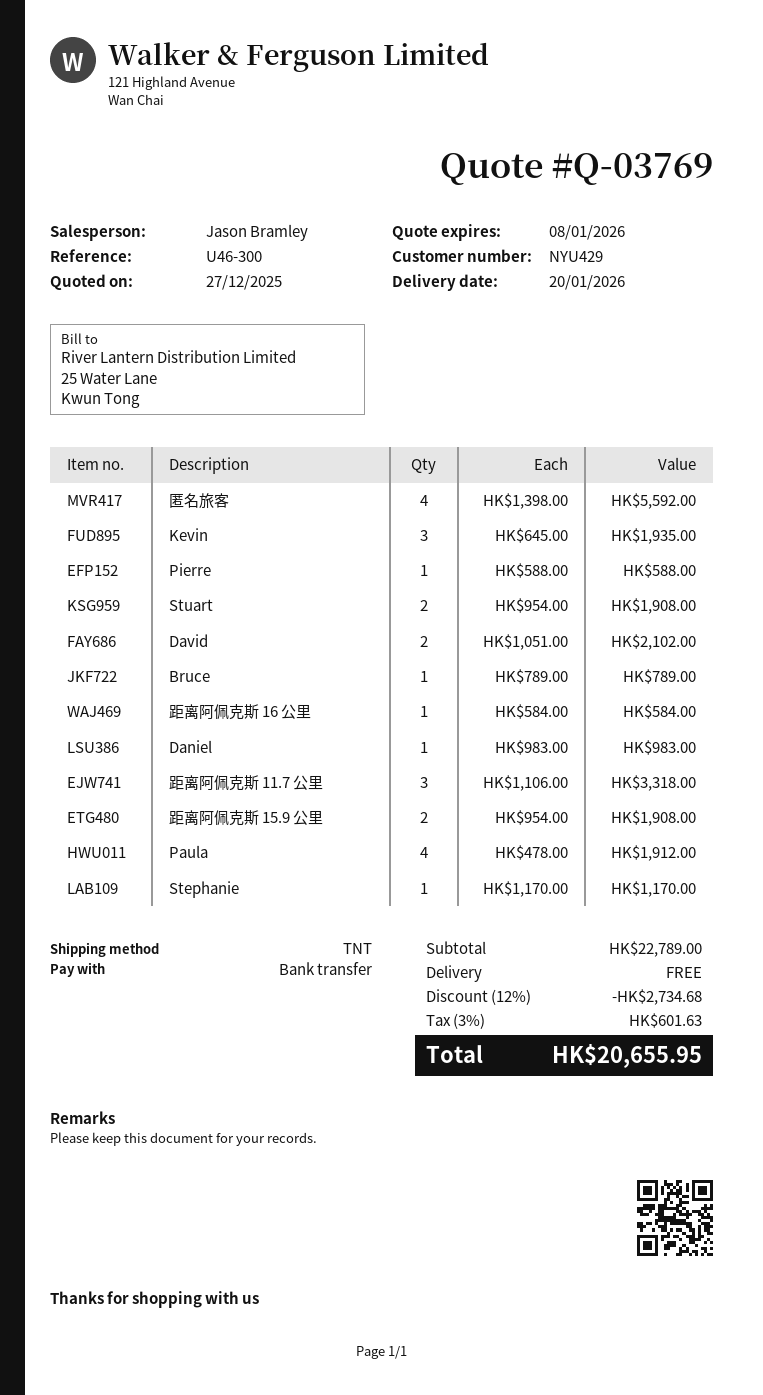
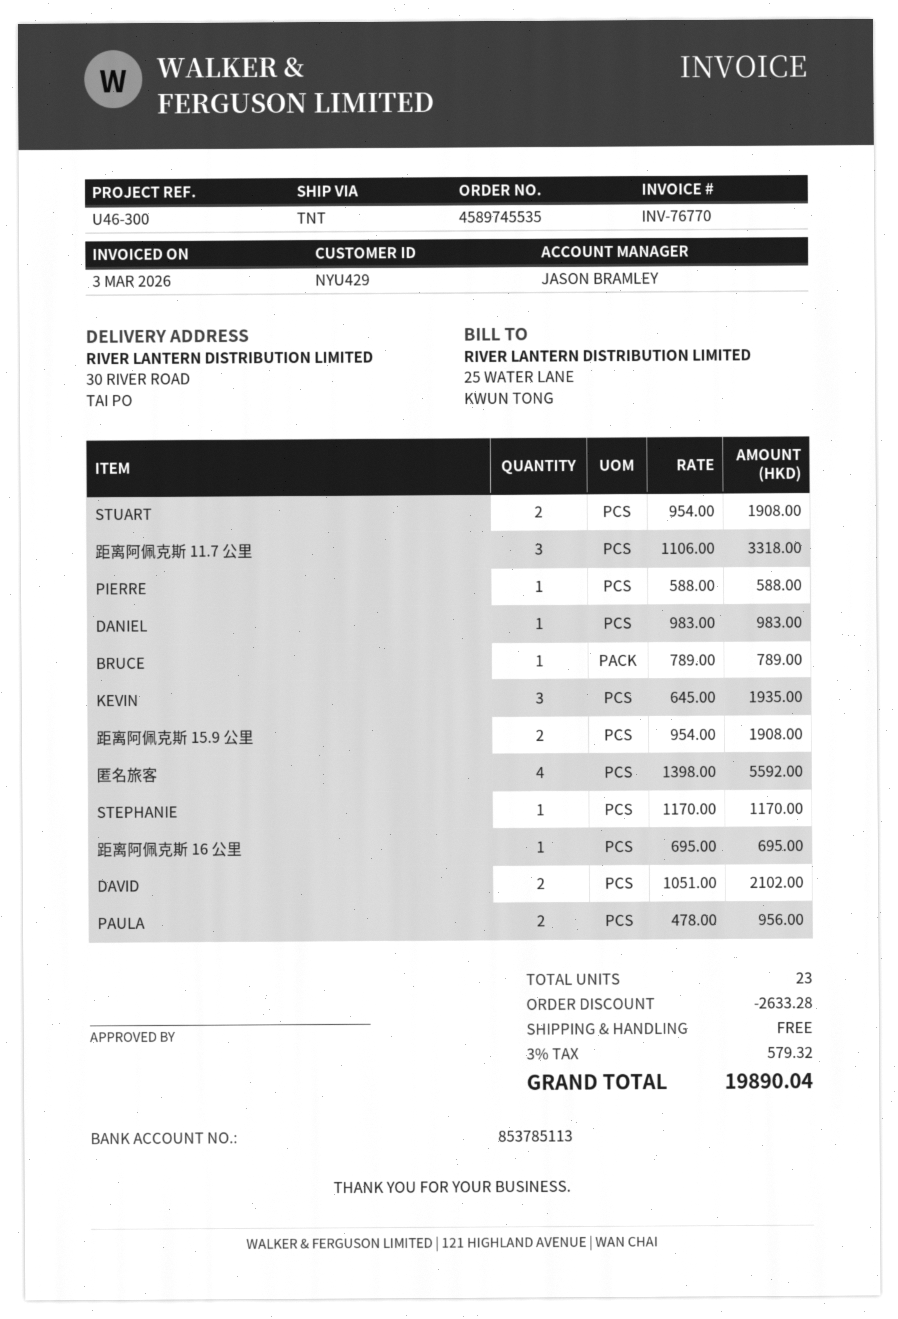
距离阿佩克斯 16 公里: 1 x 584.00 = 584.00 -> 1 x 695.00 = 695.00
Paula: 4 x 478.00 = 1912.00 -> 2 x 478.00 = 956.00
discount: 2734.68 -> 2633.28
tax: 3% = 601.63 -> 3% = 579.32
total: 20655.95 -> 19890.04

